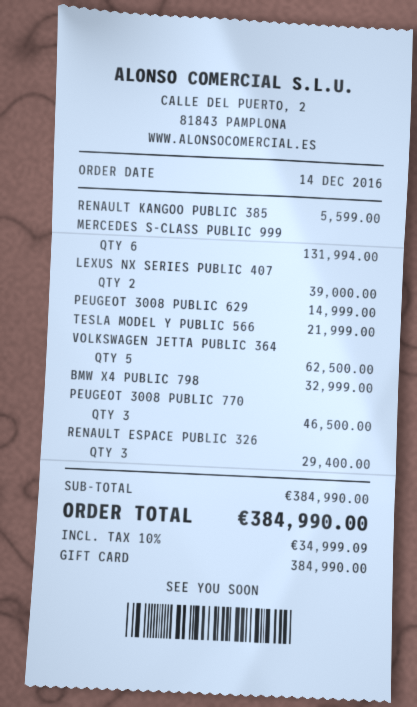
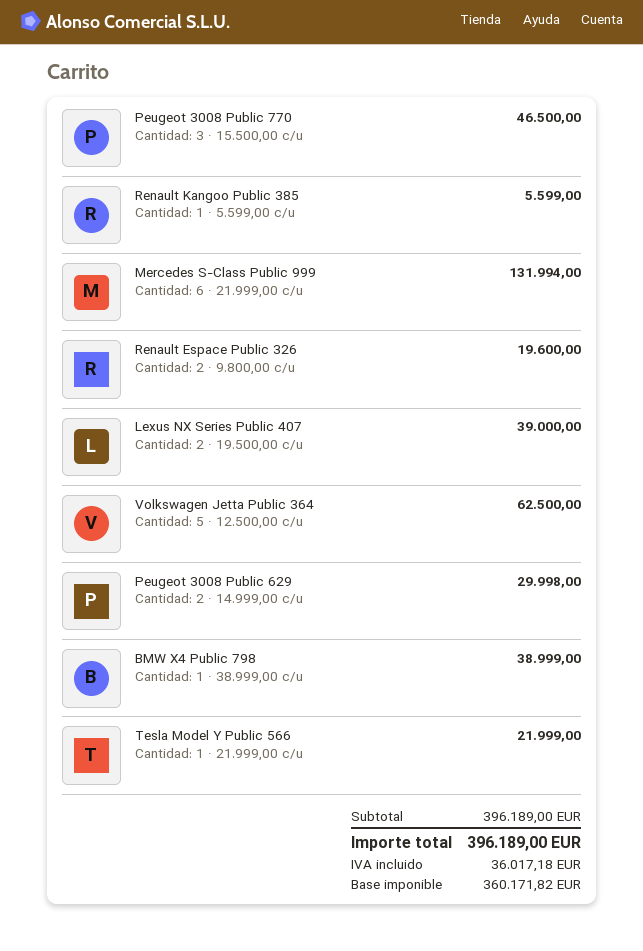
PEUGEOT 3008 PUBLIC 629: 1 for 14999.00 -> 2 for 29998.00
BMW X4 PUBLIC 798: 1 for 32999.00 -> 1 for 38999.00
RENAULT ESPACE PUBLIC 326: 3 for 29400.00 -> 2 for 19600.00
subtotal: 384990.00 -> 396189.00
tax: 34999.09 -> 36017.18
total: 384990.00 -> 396189.00

